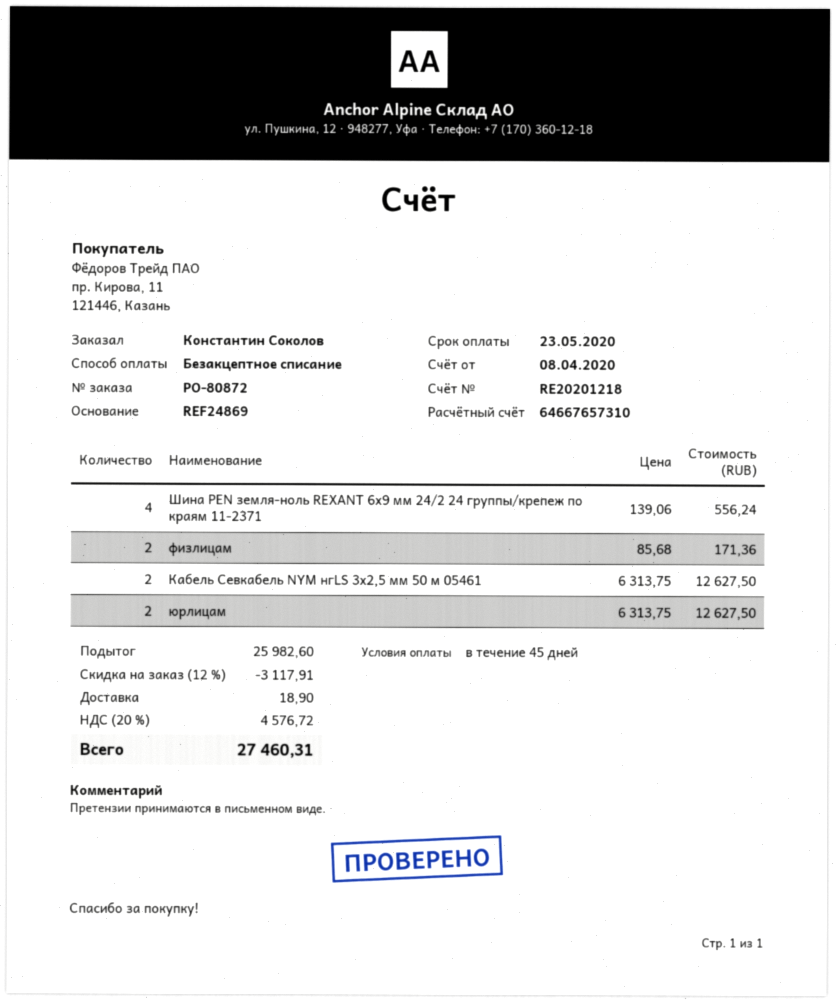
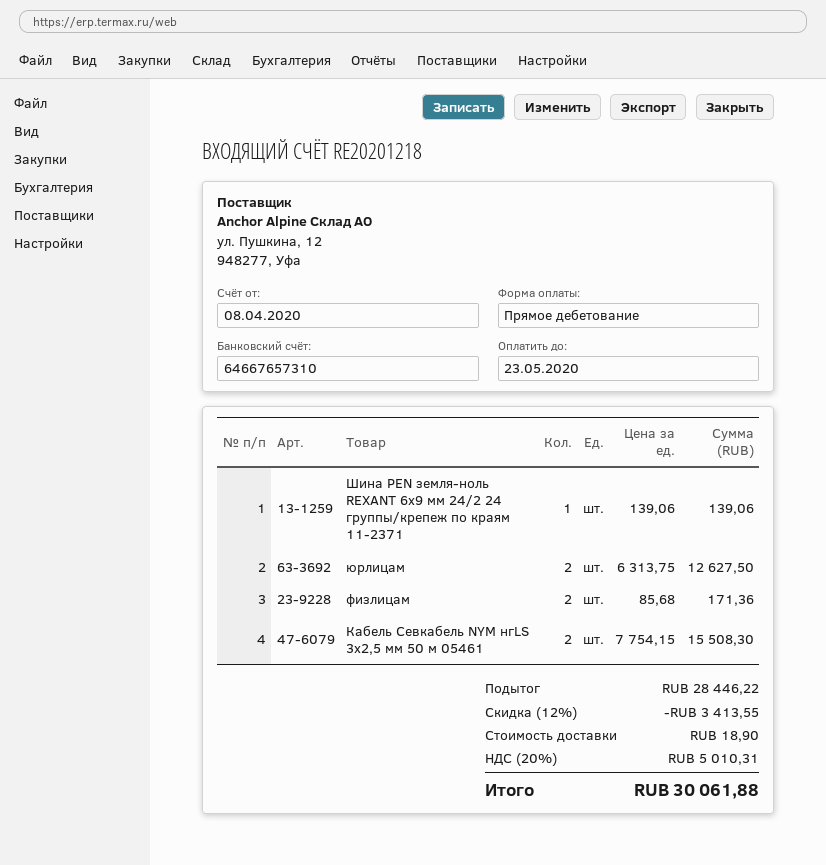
Шина PEN земля-ноль REXANT 6x9 мм 24/2 24 группы/крепеж по краям 11-2371: 4 x 139.06 = 556.24 -> 1 x 139.06 = 139.06
Кабель Севкабель NYM нгLS 3х2,5 мм 50 м 05461: 2 x 6313.75 = 12627.50 -> 2 x 7754.15 = 15508.30
subtotal: 25982.60 -> 28446.22
discount: 12% = 3117.91 -> 12% = 3413.55
tax: 20% = 4576.72 -> 20% = 5010.31
total: 27460.31 -> 30061.88

